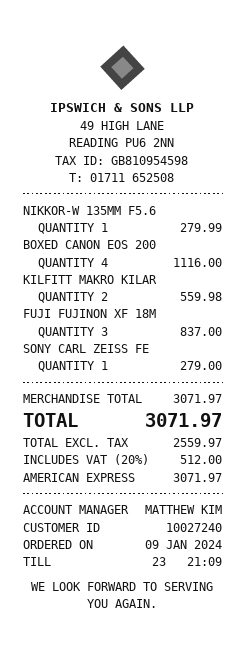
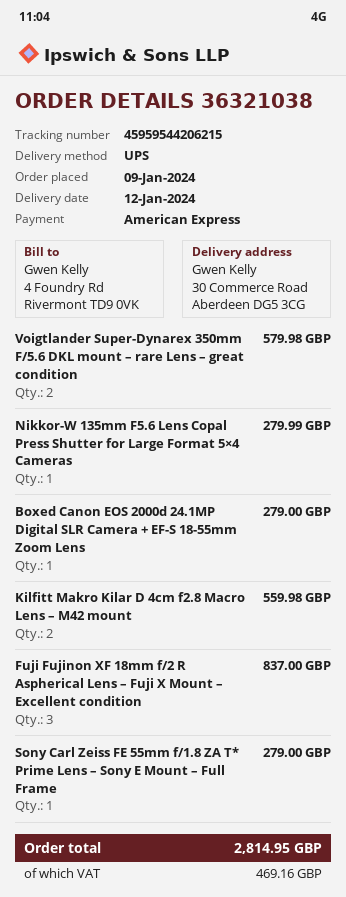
BOXED CANON EOS 200: 4 for 1116.00 -> 1 for 279.00
Voigtlander Super-Dynarex 350mm F/5.6 DKL mount – rare Lens – great condition: none -> 2 for 579.98
tax: 512.00 -> 469.16
total: 3071.97 -> 2814.95

